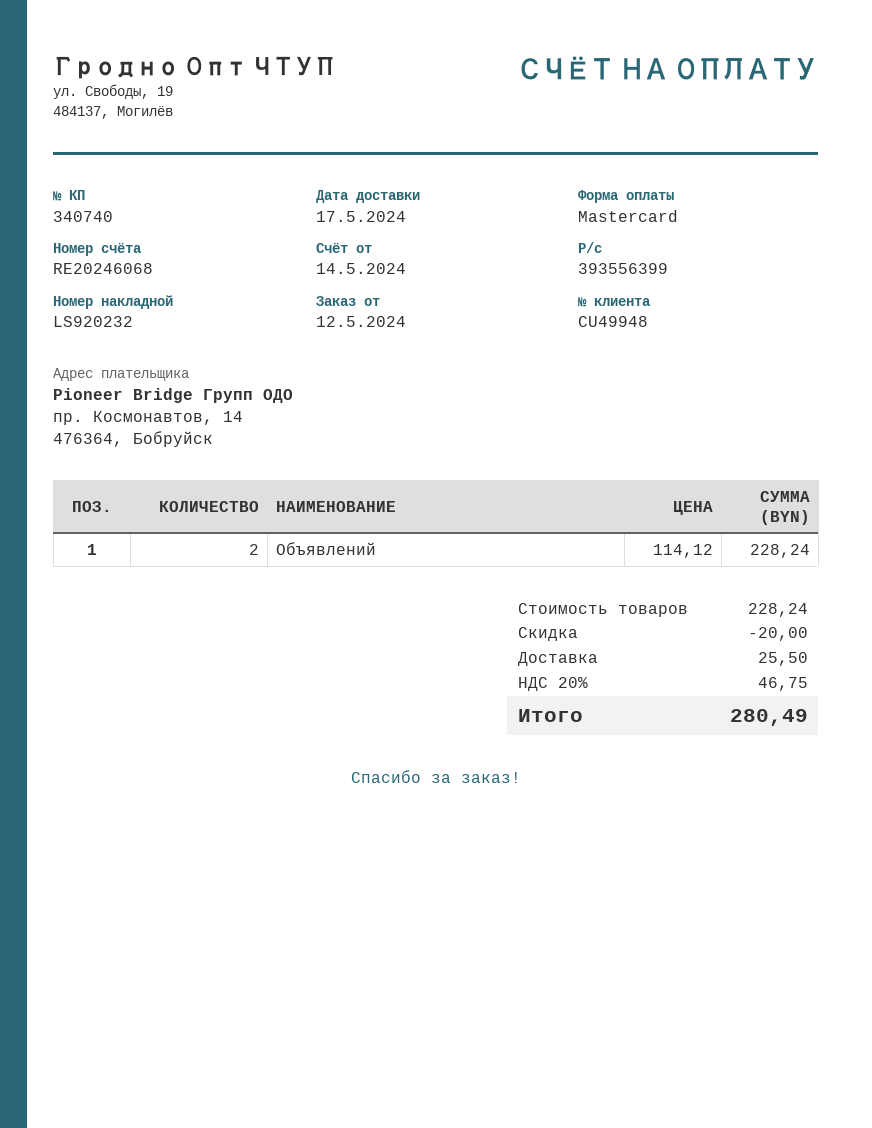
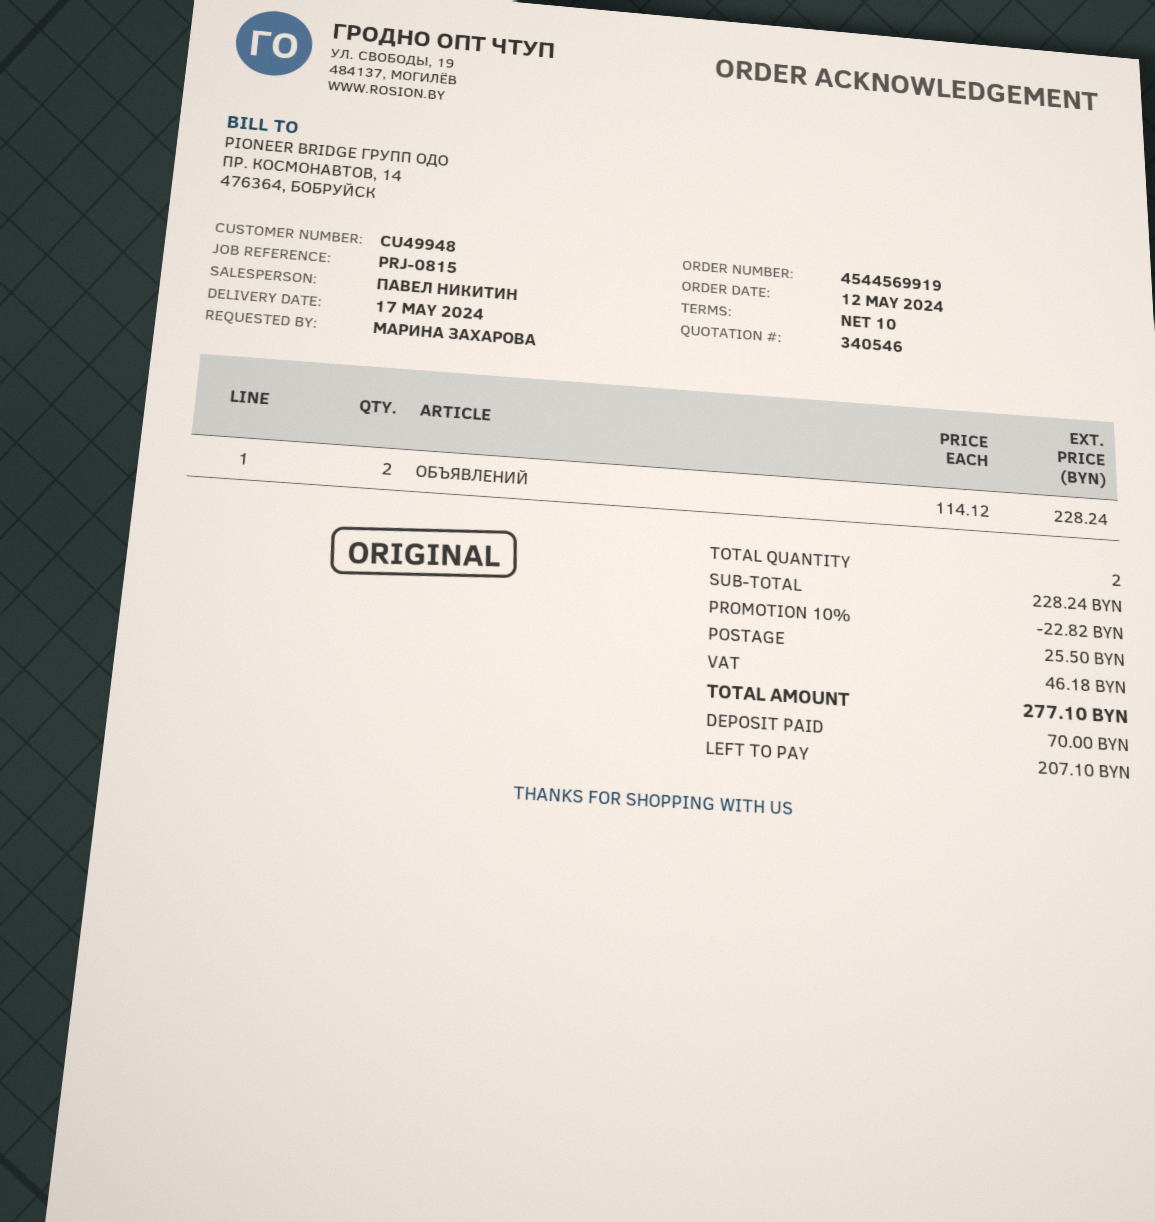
quote number: 340740 -> 340546
discount: 20.00 -> 22.82
tax: 46.75 -> 46.18
total: 280.49 -> 277.10

